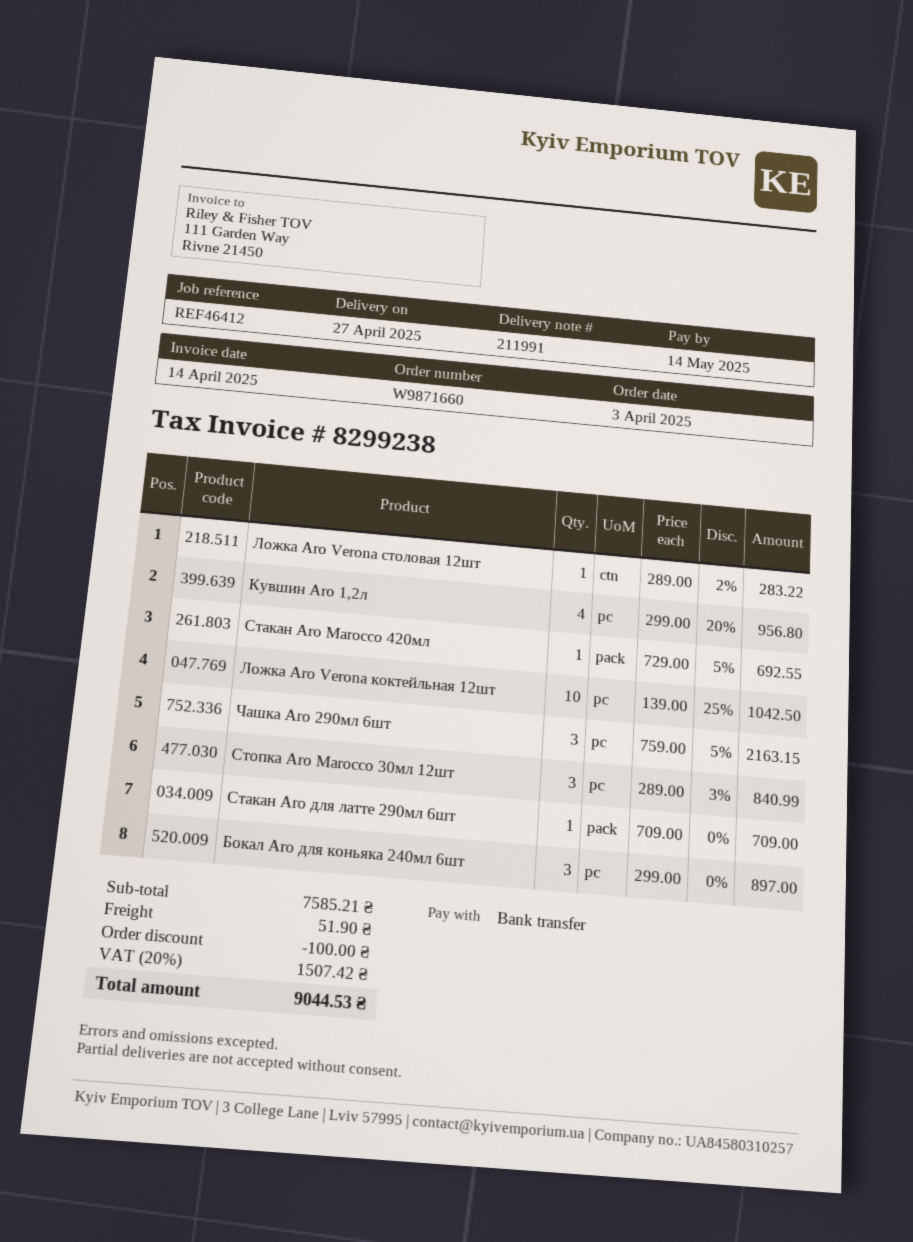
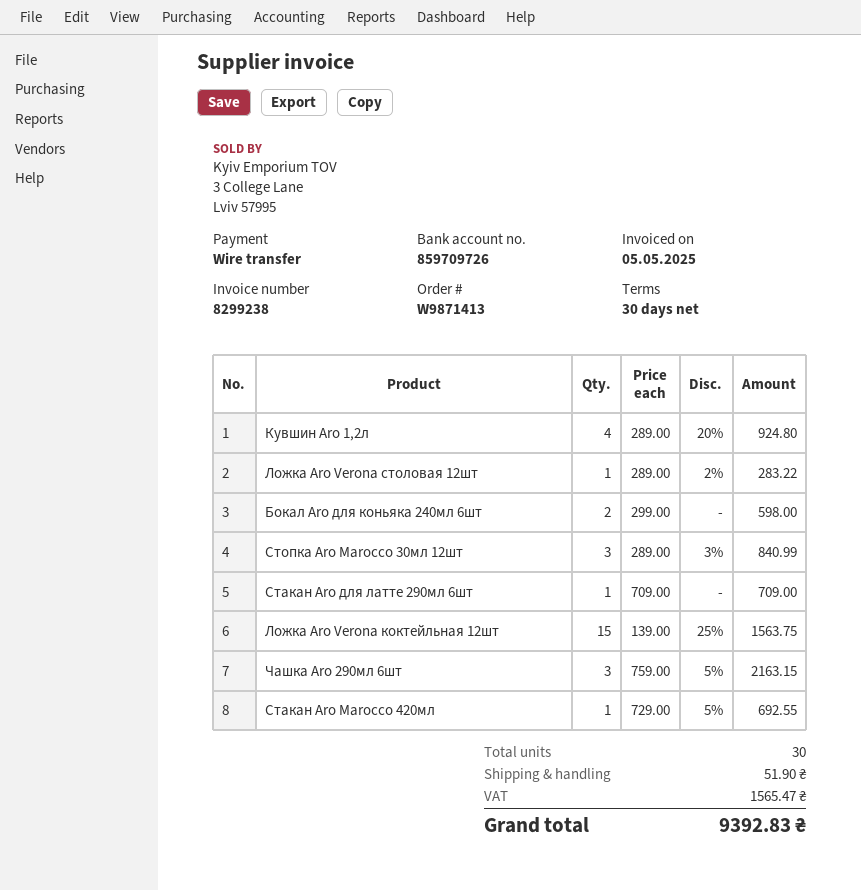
order number: W9871660 -> W9871413
invoice date: 2025-04-14 -> 2025-05-05
Кувшин Aro 1,2л: 4 x 299.00 - 20% = 956.80 -> 4 x 289.00 - 20% = 924.80
Ложка Aro Verona коктейльная 12шт: 10 x 139.00 - 25% = 1042.50 -> 15 x 139.00 - 25% = 1563.75
Бокал Aro для коньяка 240мл 6шт: 3 x 299.00 = 897.00 -> 2 x 299.00 = 598.00
discount: 100.00 -> none
tax: 1507.42 -> 1565.47
total: 9044.53 -> 9392.83

